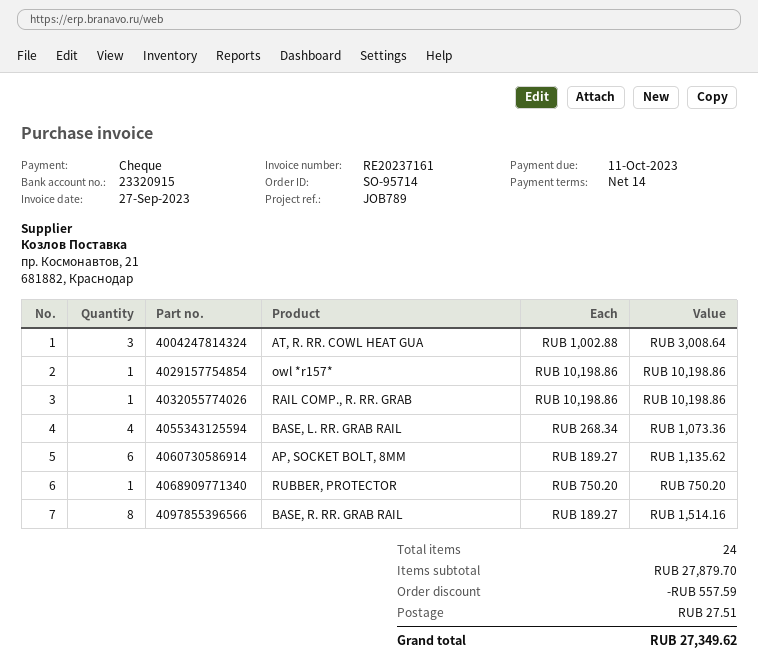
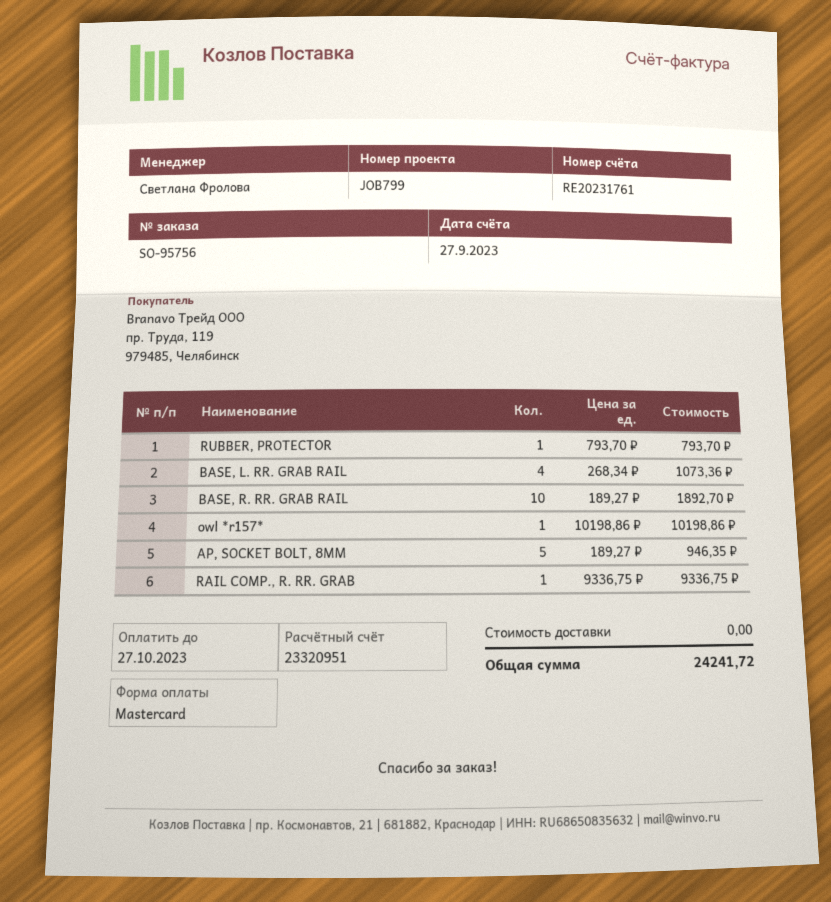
order number: SO-95714 -> SO-95756
invoice number: RE20237161 -> RE20231761
due date: 2023-10-11 -> 2023-10-27
reference: JOB789 -> JOB799
payment method: cheque -> Mastercard
bank account: 23320915 -> 23320951
AT, R. RR. COWL HEAT GUA: 3 x 1002.88 = 3008.64 -> none
RAIL COMP., R. RR. GRAB: 1 x 10198.86 = 10198.86 -> 1 x 9336.75 = 9336.75
AP, SOCKET BOLT, 8MM: 6 x 189.27 = 1135.62 -> 5 x 189.27 = 946.35
RUBBER, PROTECTOR: 1 x 750.20 = 750.20 -> 1 x 793.70 = 793.70
BASE, R. RR. GRAB RAIL: 8 x 189.27 = 1514.16 -> 10 x 189.27 = 1892.70
discount: 557.59 -> none
shipping: 27.51 -> 0.00
total: 27349.62 -> 24241.72

